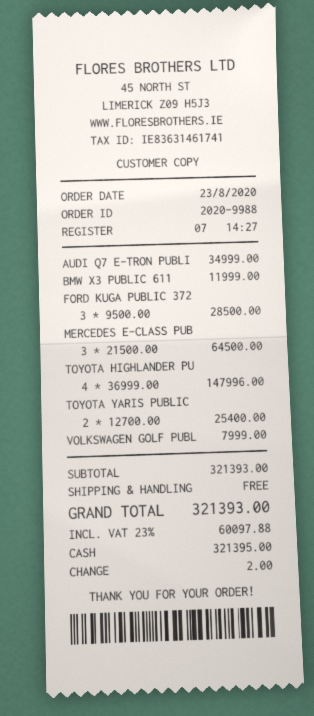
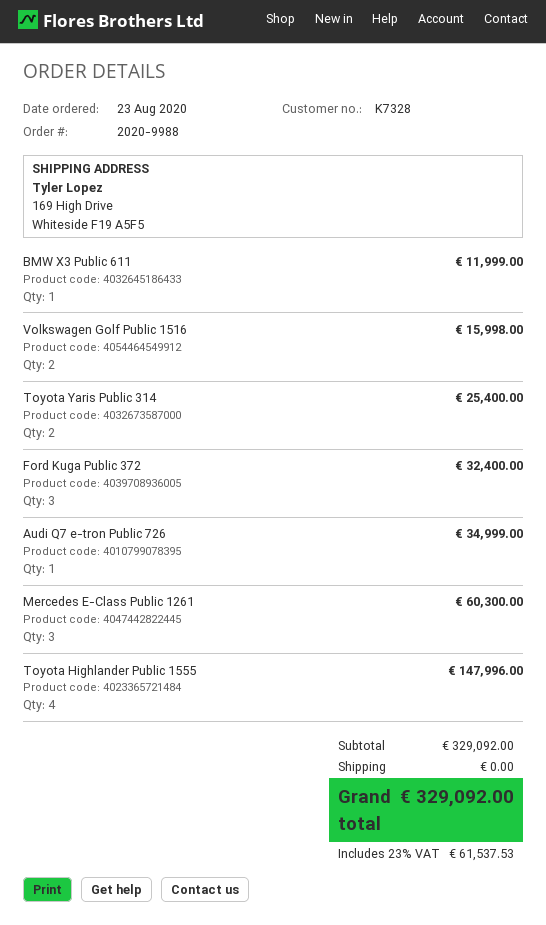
FORD KUGA PUBLIC 372: 3 for 28500.00 -> 3 for 32400.00
MERCEDES E-CLASS PUB: 3 for 64500.00 -> 3 for 60300.00
VOLKSWAGEN GOLF PUBL: 1 for 7999.00 -> 2 for 15998.00
subtotal: 321393.00 -> 329092.00
tax: 23% = 60097.88 -> 23% = 61537.53
total: 321393.00 -> 329092.00

